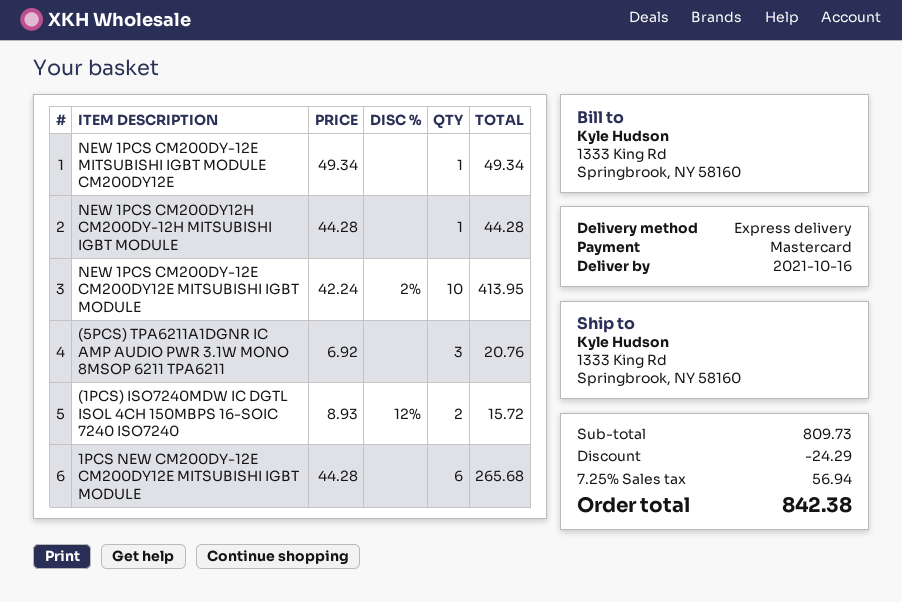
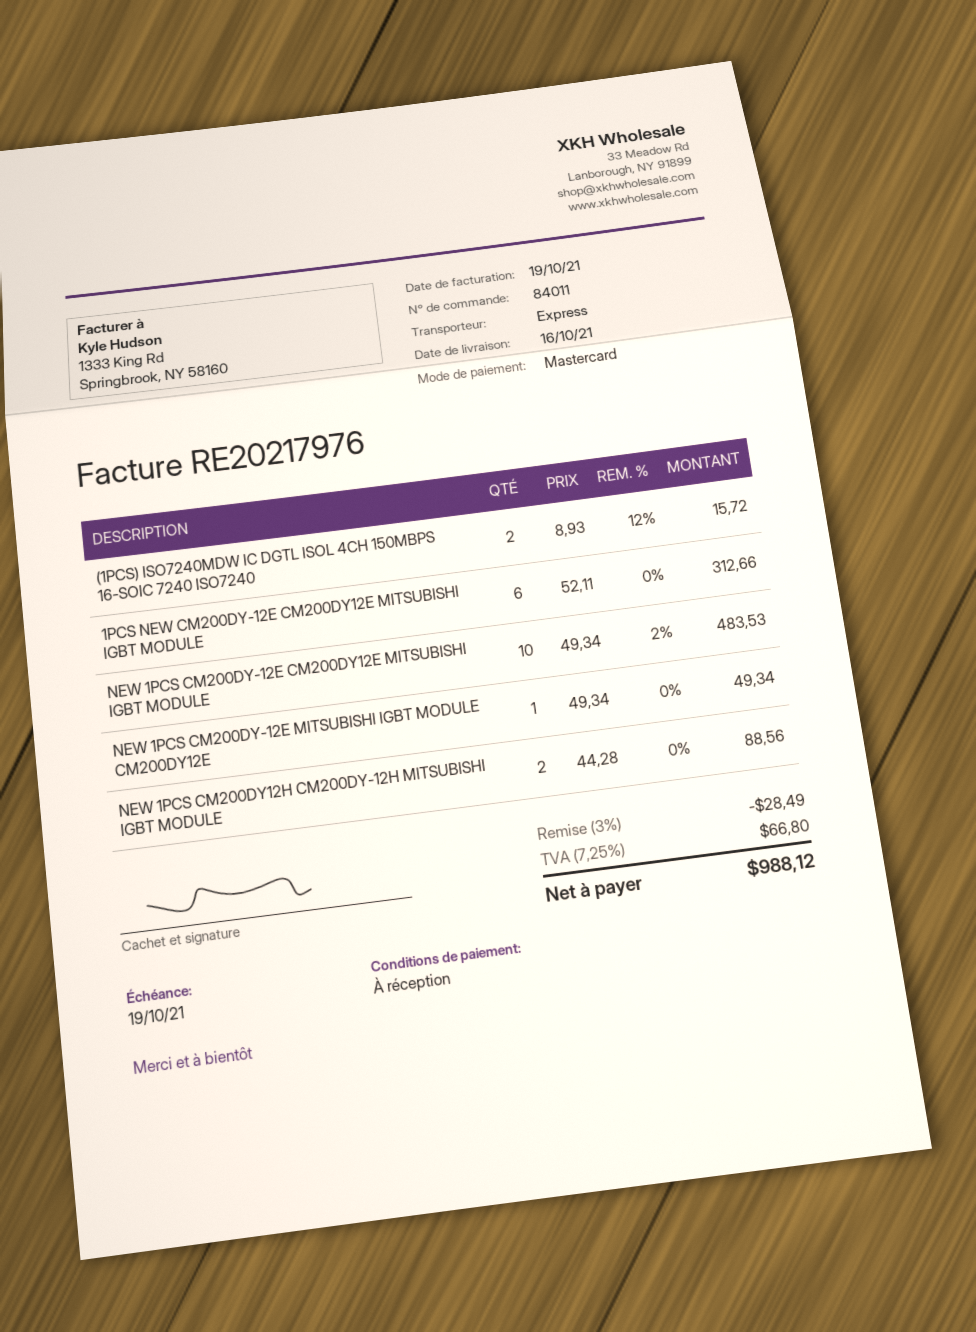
NEW 1PCS CM200DY12H CM200DY-12H MITSUBISHI IGBT MODULE: 1 x 44.28 = 44.28 -> 2 x 44.28 = 88.56
NEW 1PCS CM200DY-12E CM200DY12E MITSUBISHI IGBT MODULE: 10 x 42.24 - 2% = 413.95 -> 10 x 49.34 - 2% = 483.53
(5PCS) TPA6211A1DGNR IC AMP AUDIO PWR 3.1W MONO 8MSOP 6211 TPA6211: 3 x 6.92 = 20.76 -> none
1PCS NEW CM200DY-12E CM200DY12E MITSUBISHI IGBT MODULE: 6 x 44.28 = 265.68 -> 6 x 52.11 = 312.66
discount: 24.29 -> 28.49
tax: 7.25% = 56.94 -> 7.25% = 66.80
total: 842.38 -> 988.12

